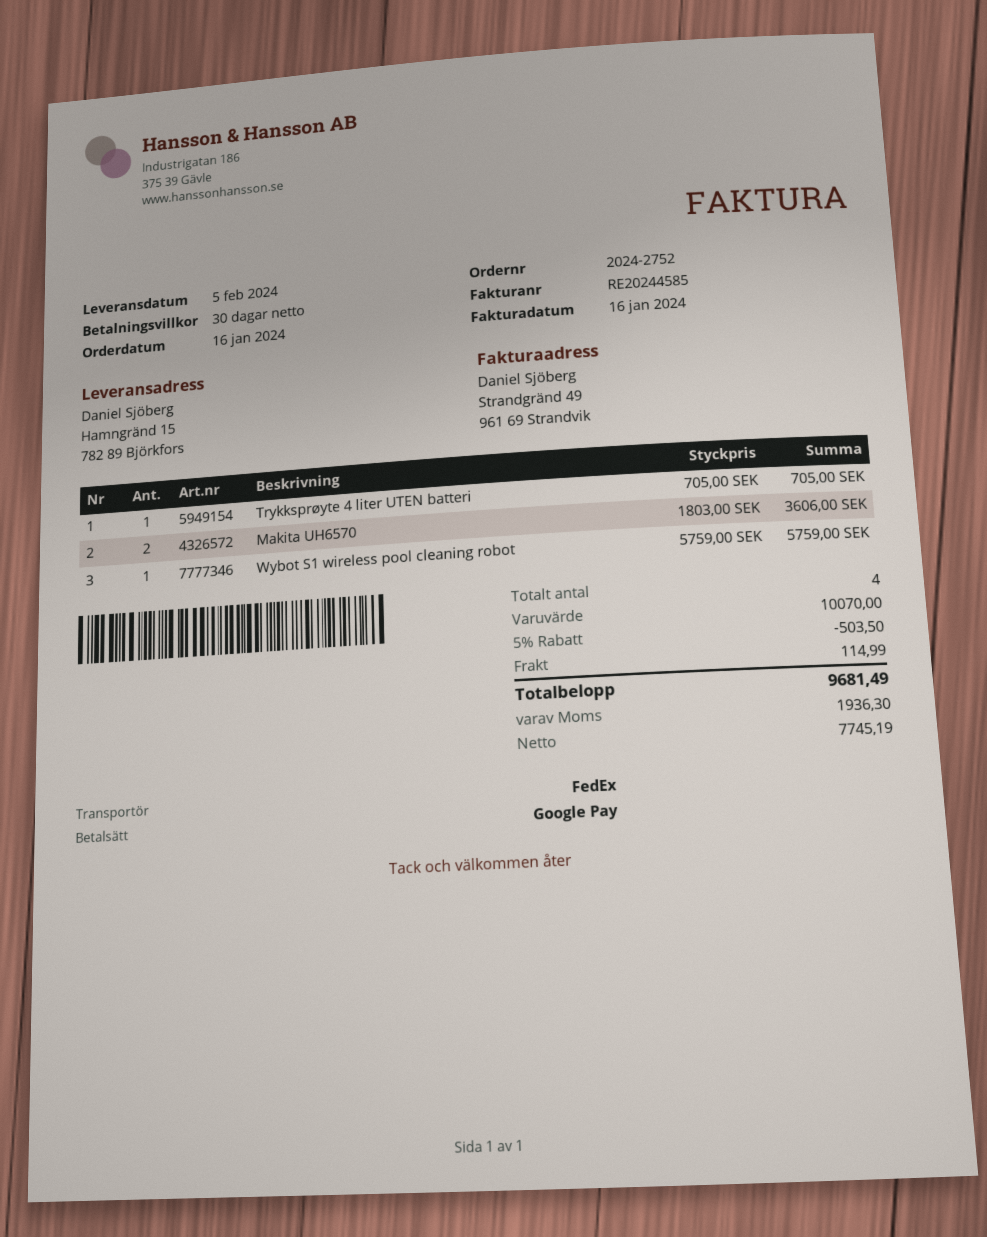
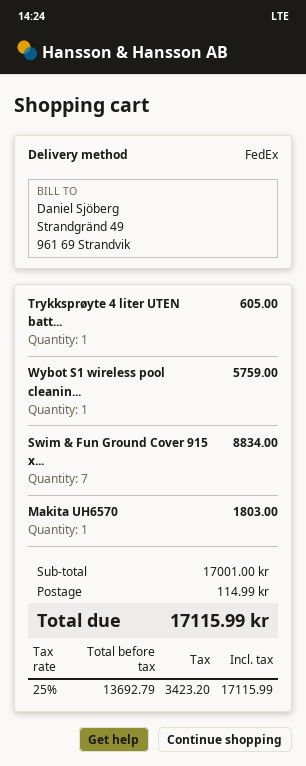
Trykksprøyte 4 liter UTEN batteri: 1 for 705.00 -> 1 for 605.00
Makita UH6570: 2 for 3606.00 -> 1 for 1803.00
Swim & Fun Ground Cover 915 x...: none -> 7 for 8834.00
subtotal: 10070.00 -> 17001.00
discount: 5% = 503.50 -> none
net: 7745.19 -> 13692.79
tax: 1936.30 -> 3423.20
total: 9681.49 -> 17115.99

